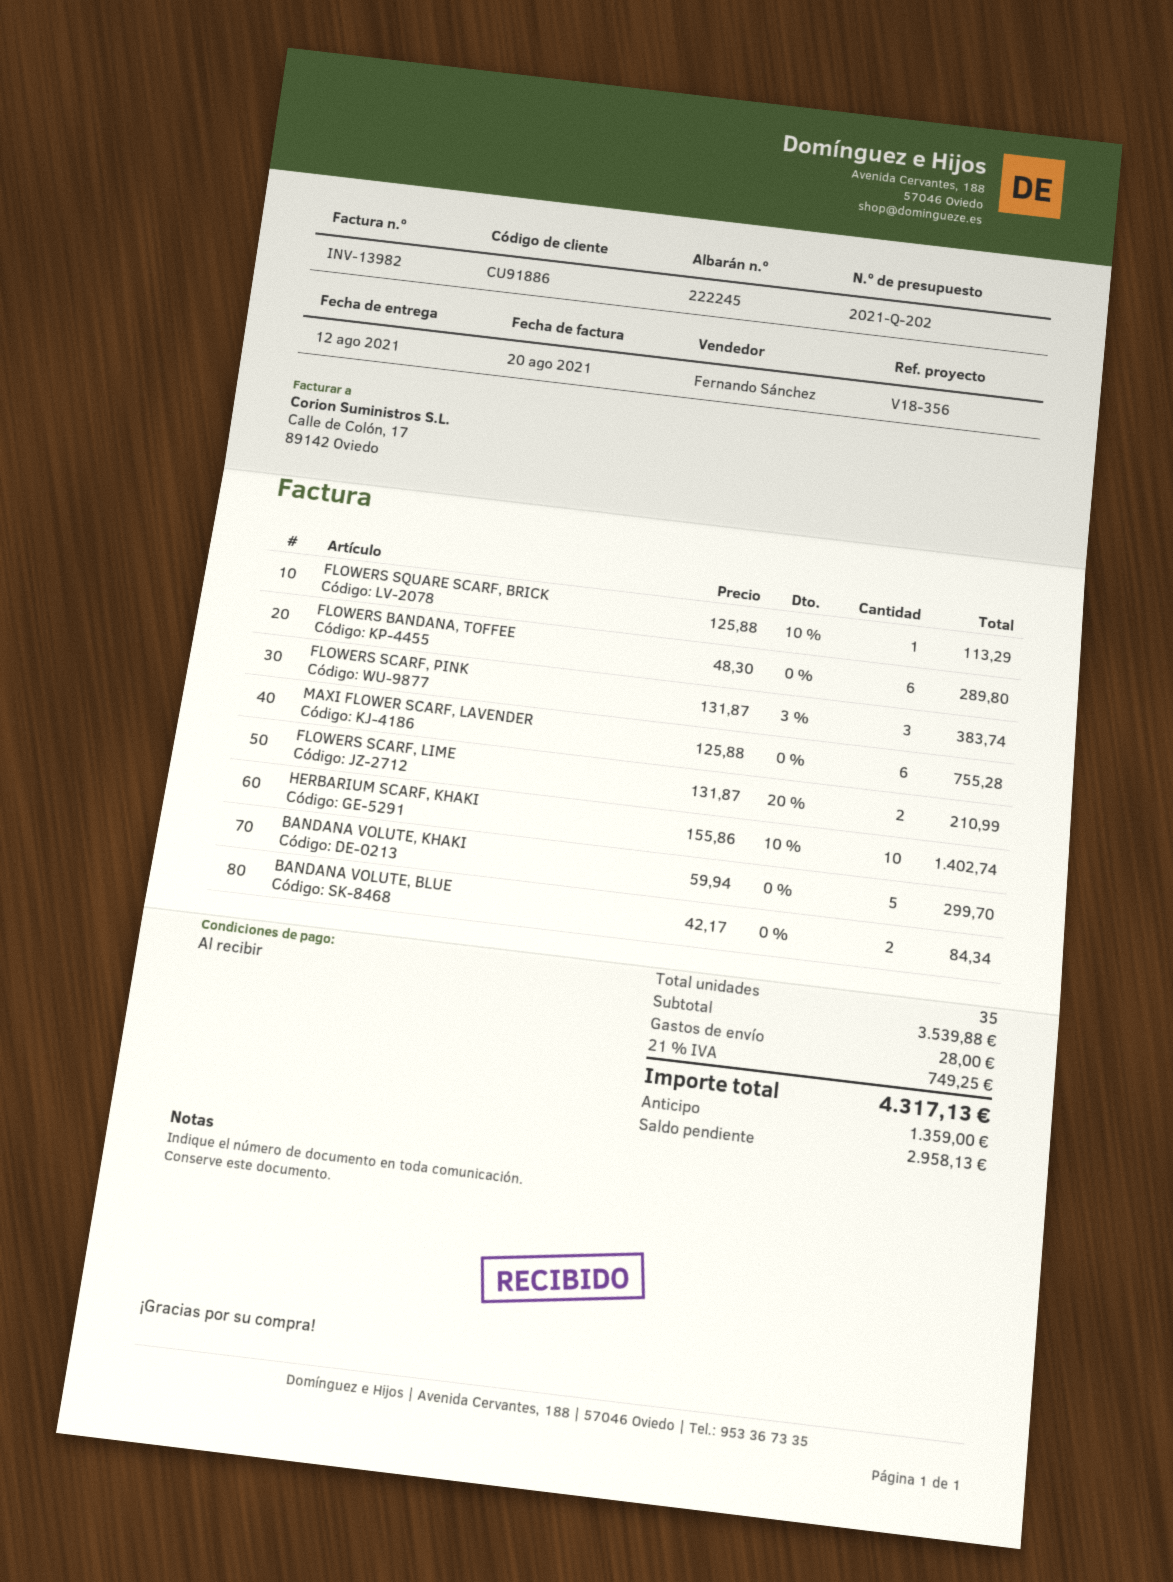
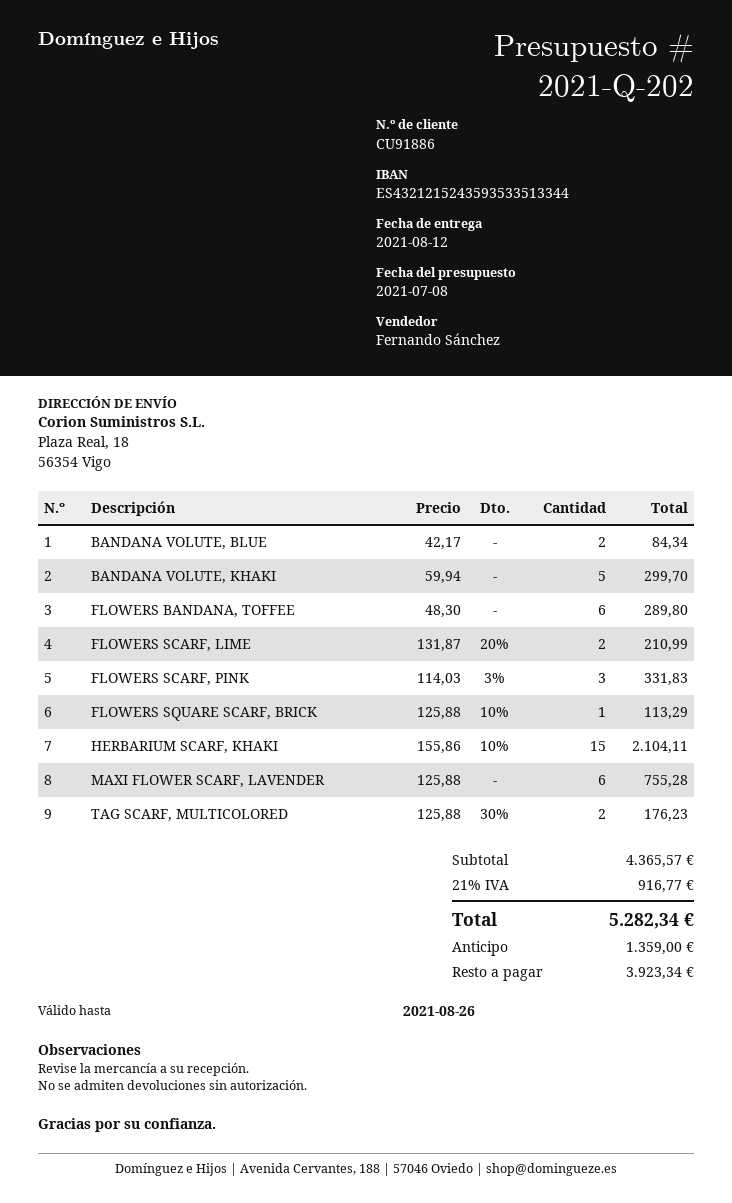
FLOWERS SCARF, PINK: 3 x 131.87 - 3% = 383.74 -> 3 x 114.03 - 3% = 331.83
HERBARIUM SCARF, KHAKI: 10 x 155.86 - 10% = 1402.74 -> 15 x 155.86 - 10% = 2104.11
TAG SCARF, MULTICOLORED: none -> 2 x 125.88 - 30% = 176.23
subtotal: 3539.88 -> 4365.57
shipping: 28.00 -> none
tax: 21% = 749.25 -> 21% = 916.77
total: 4317.13 -> 5282.34
balance: 2958.13 -> 3923.34

